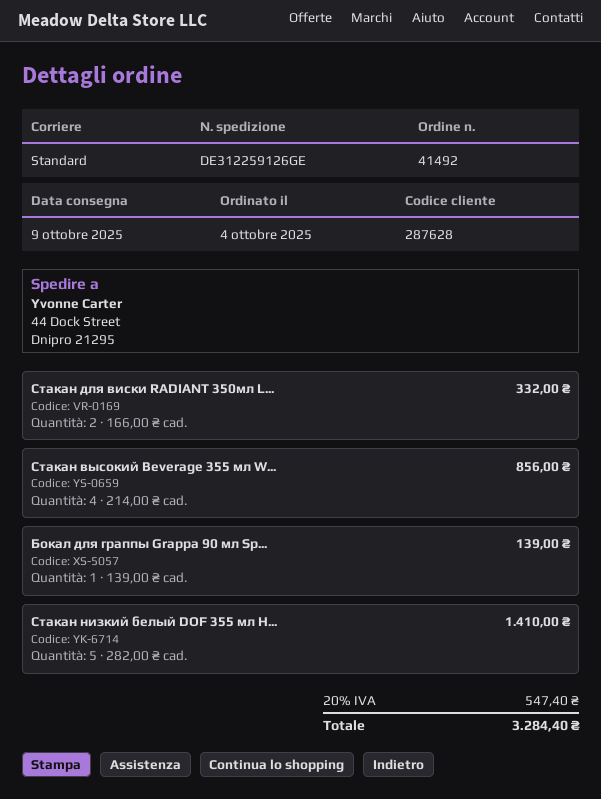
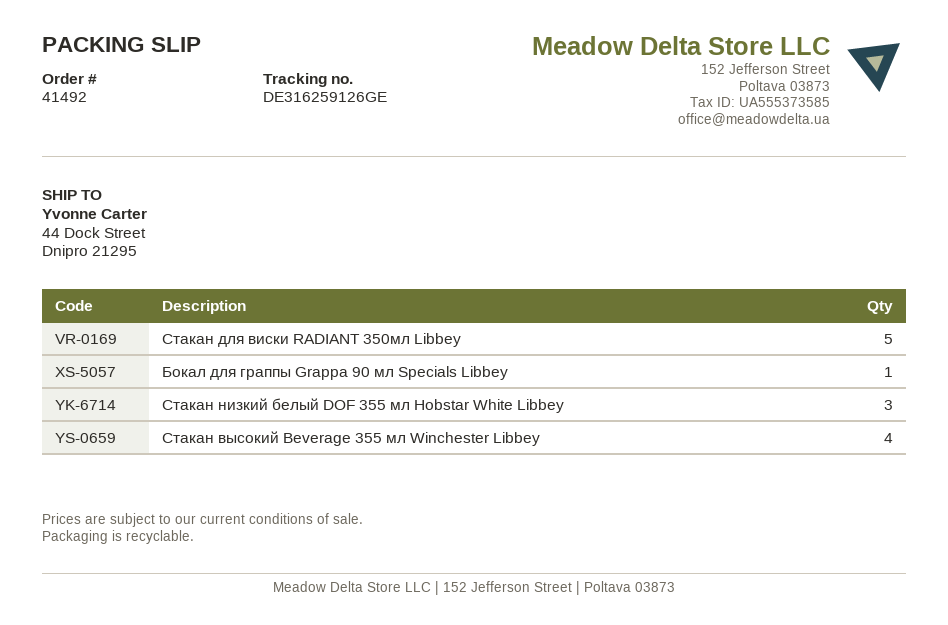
tracking number: DE312259126GE -> DE316259126GE
Стакан для виски RADIANT 350мл L...: 2 -> 5
Стакан низкий белый DOF 355 мл H...: 5 -> 3

